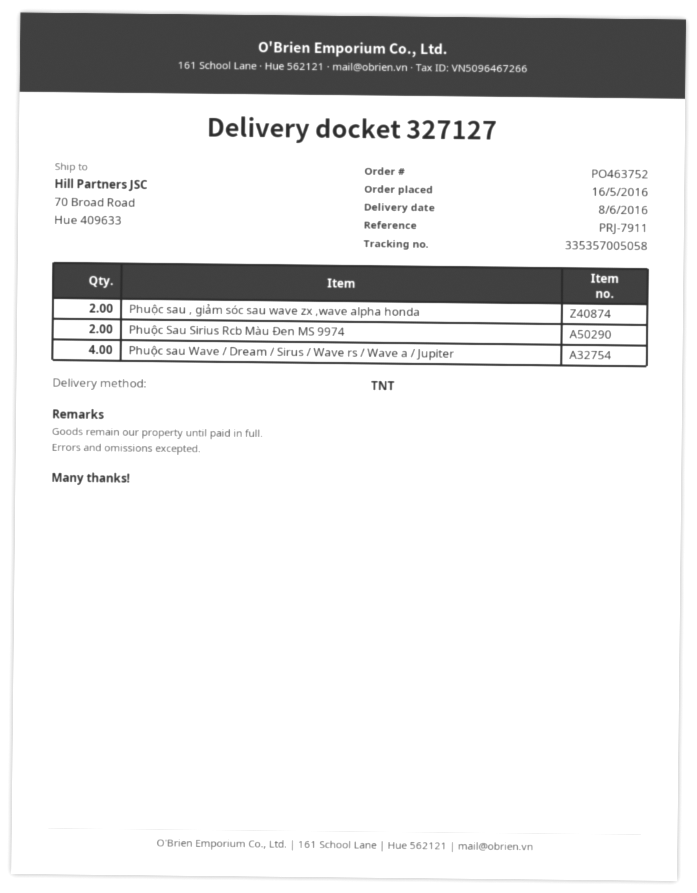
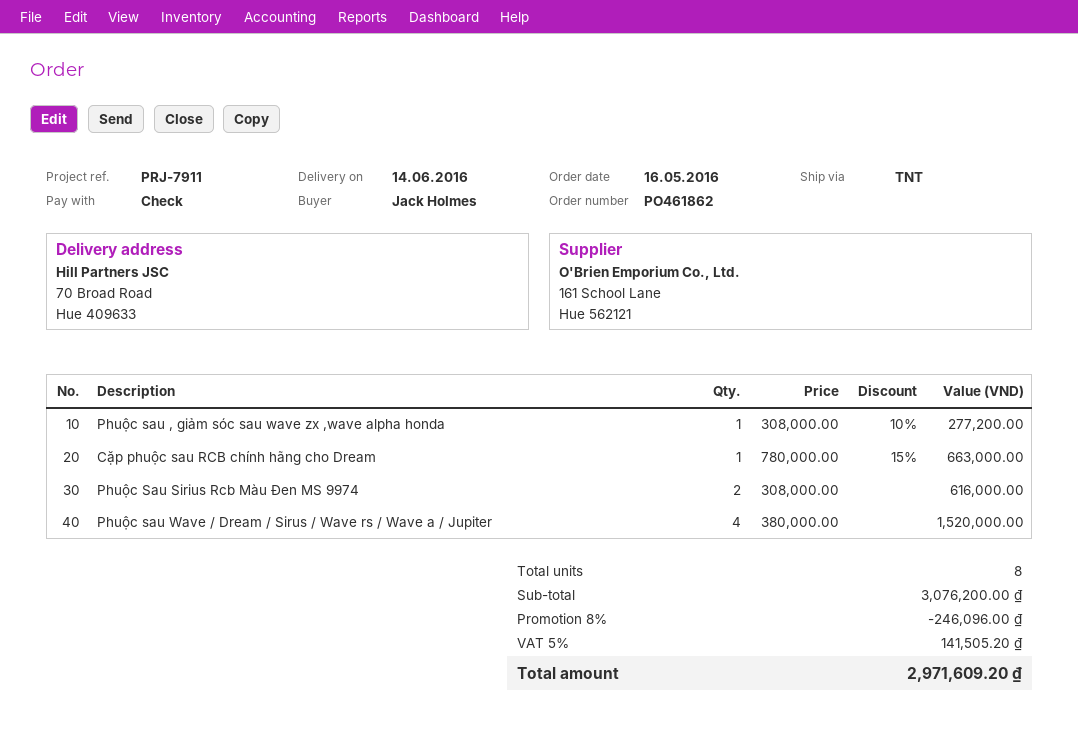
order number: PO463752 -> PO461862
delivery date: 2016-06-08 -> 2016-06-14
Phuộc sau , giảm sóc sau wave zx ,wave alpha honda: 2 -> 1
Cặp phuộc sau RCB chính hãng cho Dream: none -> 1

